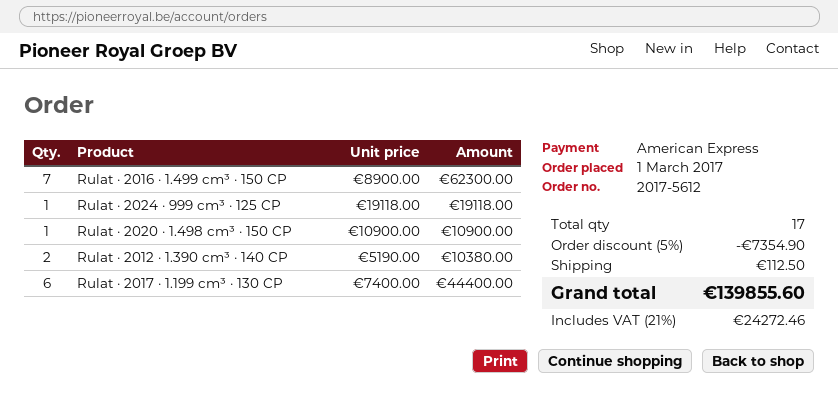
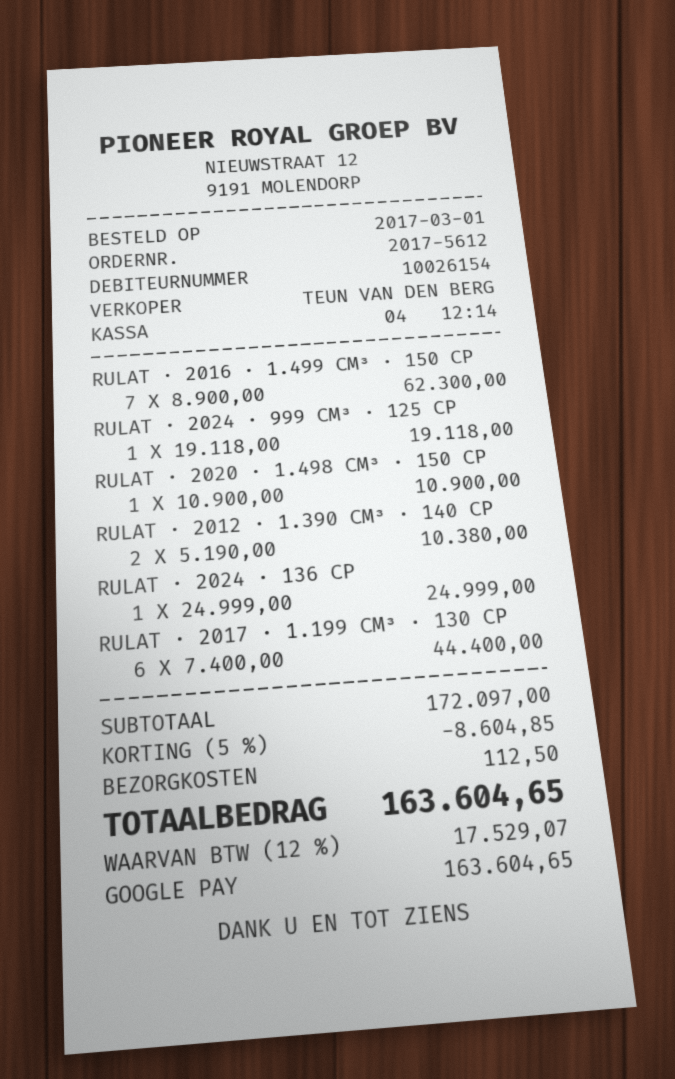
payment method: American Express -> Google Pay
RULAT · 2024 · 136 CP: none -> 1 x 24999.00 = 24999.00
discount: 5% = 7354.90 -> 5% = 8604.85
tax: 21% = 24272.46 -> 12% = 17529.07
total: 139855.60 -> 163604.65

